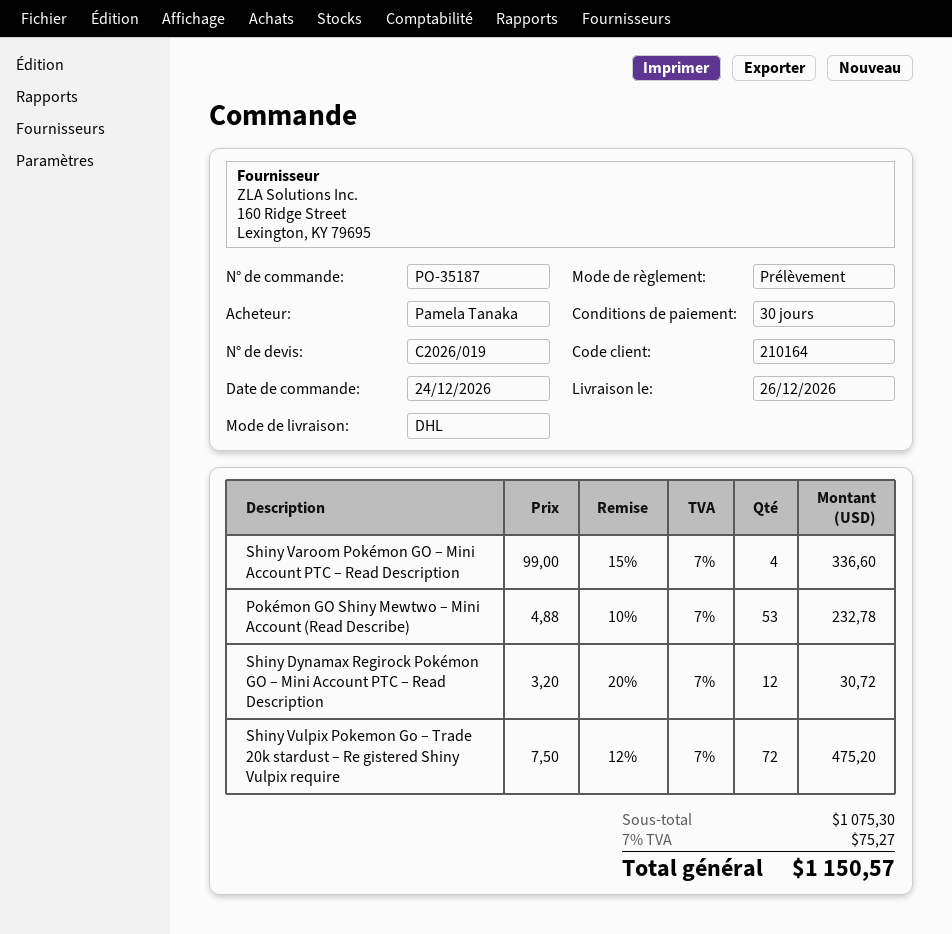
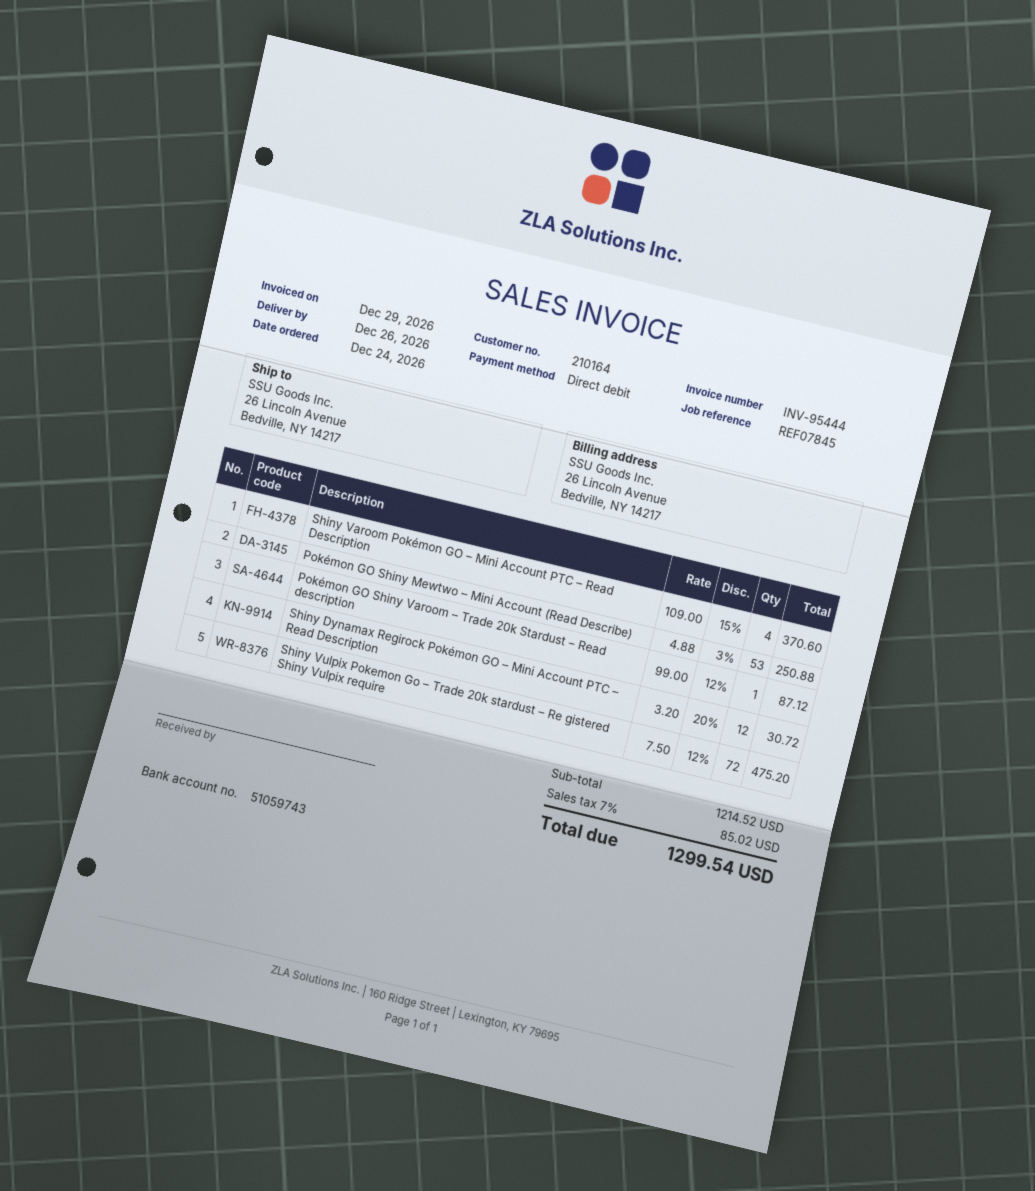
Shiny Varoom Pokémon GO – Mini Account PTC – Read Description: 4 x 99.00 - 15% = 336.60 -> 4 x 109.00 - 15% = 370.60
Pokémon GO Shiny Mewtwo – Mini Account (Read Describe): 53 x 4.88 - 10% = 232.78 -> 53 x 4.88 - 3% = 250.88
Pokémon GO Shiny Varoom – Trade 20k Stardust – Read description: none -> 1 x 99.00 - 12% = 87.12
subtotal: 1075.30 -> 1214.52
tax: 7% = 75.27 -> 7% = 85.02
total: 1150.57 -> 1299.54

